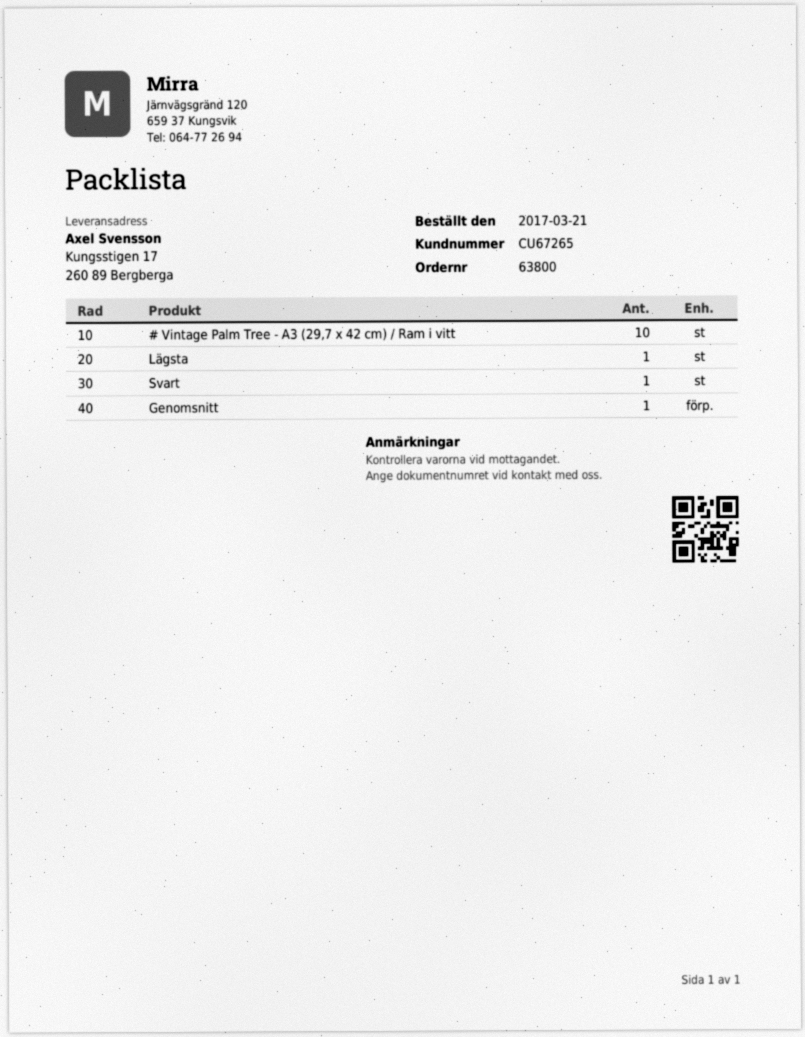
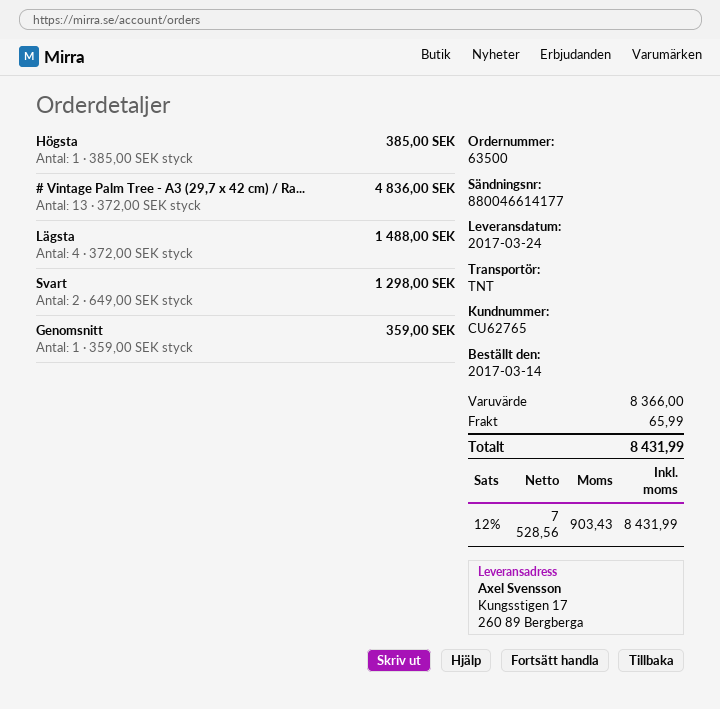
order number: 63800 -> 63500
order date: 2017-03-21 -> 2017-03-14
customer number: CU67265 -> CU62765
# Vintage Palm Tree - A3 (29,7 x 42 cm) / Ram i vitt: 10 -> 13
Lägsta: 1 -> 4
Svart: 1 -> 2
Högsta: none -> 1

